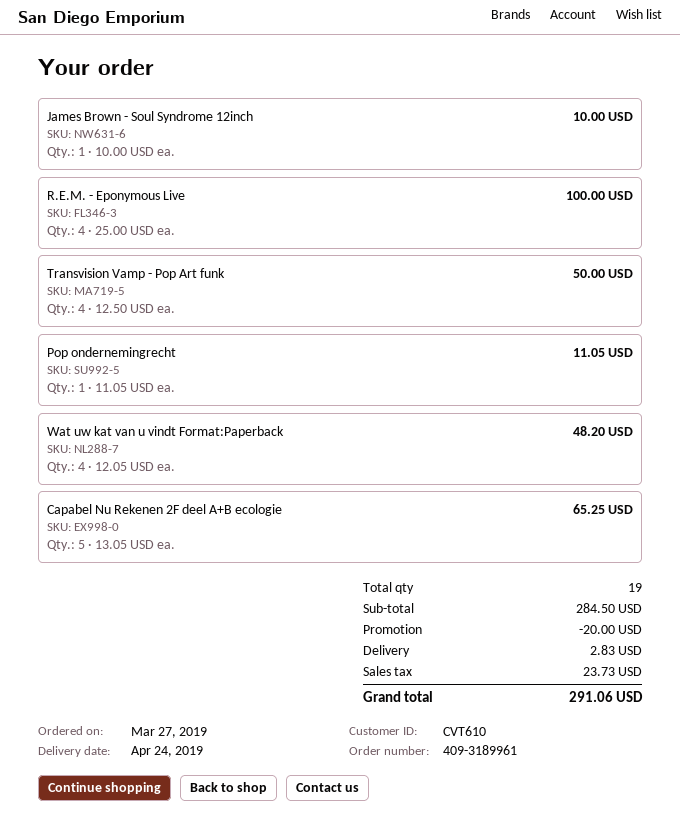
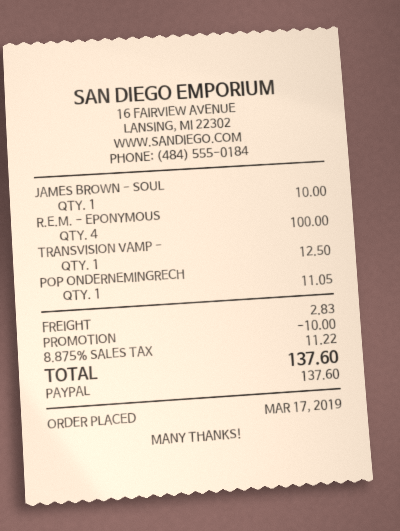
order date: 2019-03-27 -> 2019-03-17
Transvision Vamp - Pop Art funk: 4 for 50.00 -> 1 for 12.50
Wat uw kat van u vindt Format:Paperback: 4 for 48.20 -> none
Capabel Nu Rekenen 2F deel A+B ecologie: 5 for 65.25 -> none
discount: 20.00 -> 10.00
tax: 23.73 -> 11.22
total: 291.06 -> 137.60

